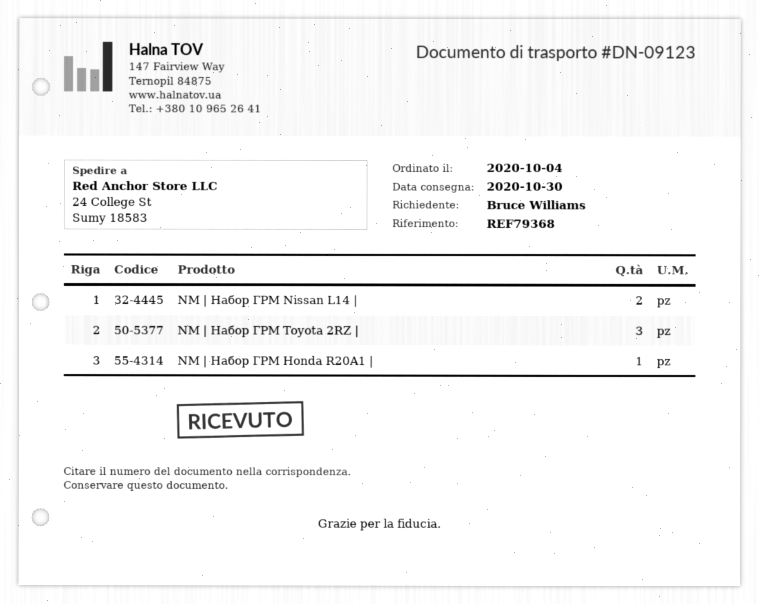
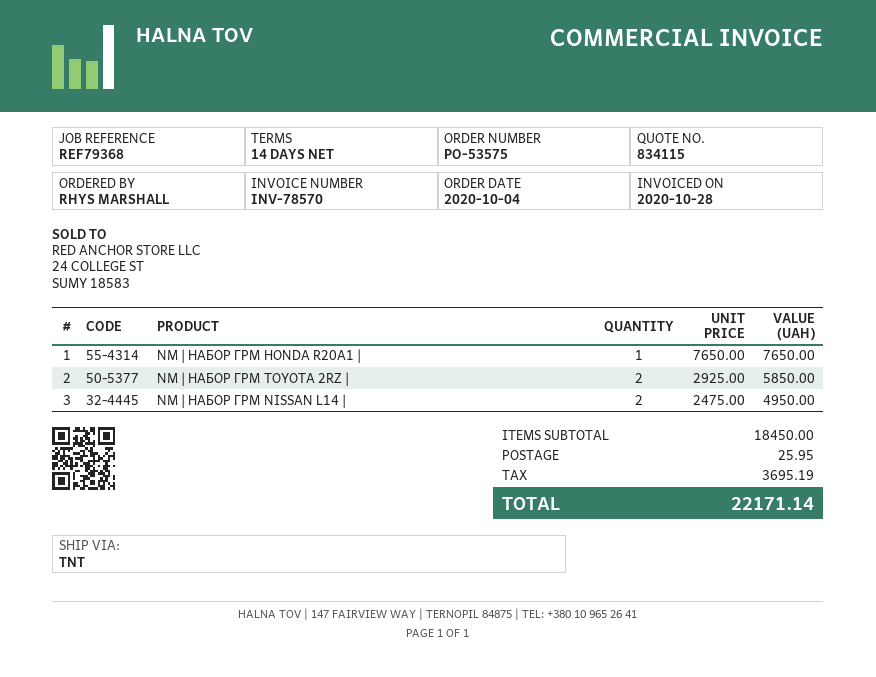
ordered by: Bruce Williams -> RHYS MARSHALL
NM | Набор ГРМ Toyota 2RZ |: 3 -> 2

